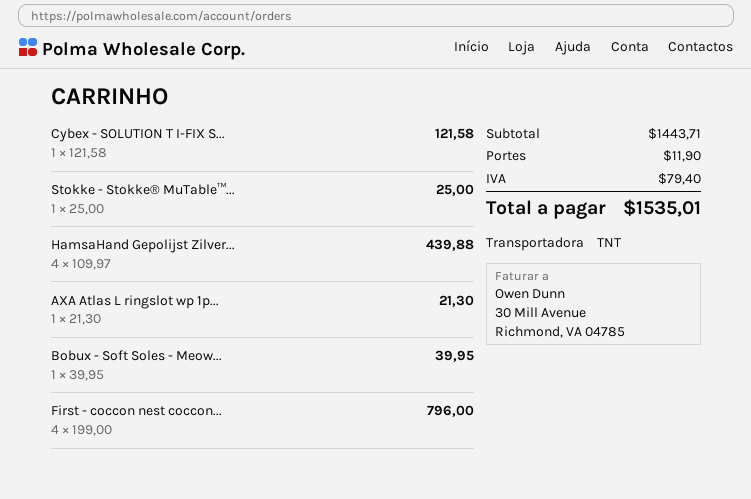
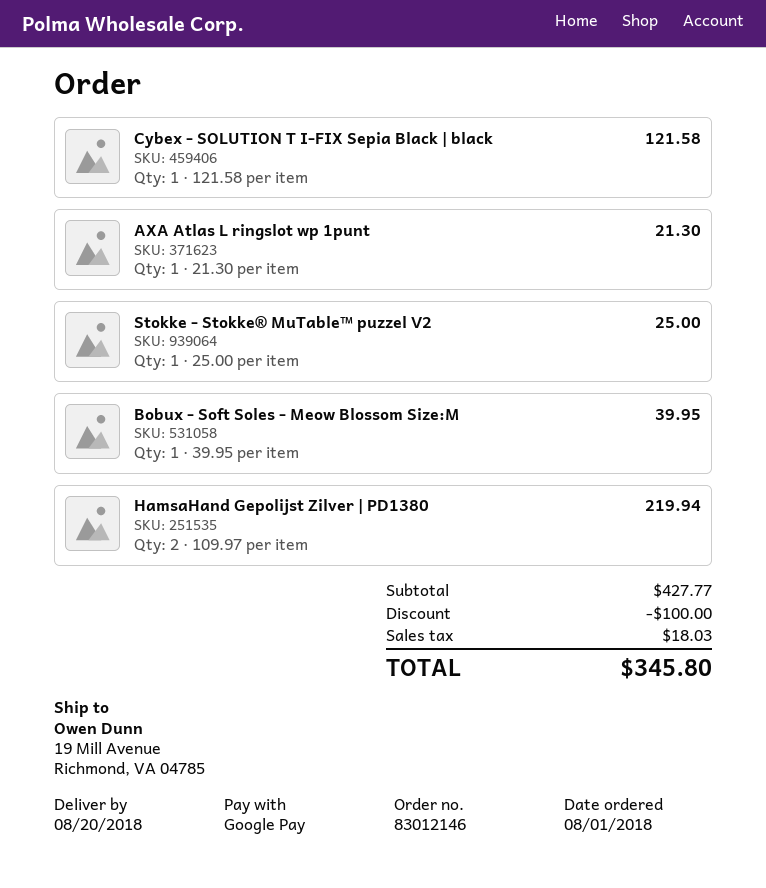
HamsaHand Gepolijst Zilver...: 4 x 109.97 = 439.88 -> 2 x 109.97 = 219.94
First - coccon nest coccon...: 4 x 199.00 = 796.00 -> none
subtotal: 1443.71 -> 427.77
discount: none -> 100.00
shipping: 11.90 -> none
tax: 79.40 -> 18.03
total: 1535.01 -> 345.80

